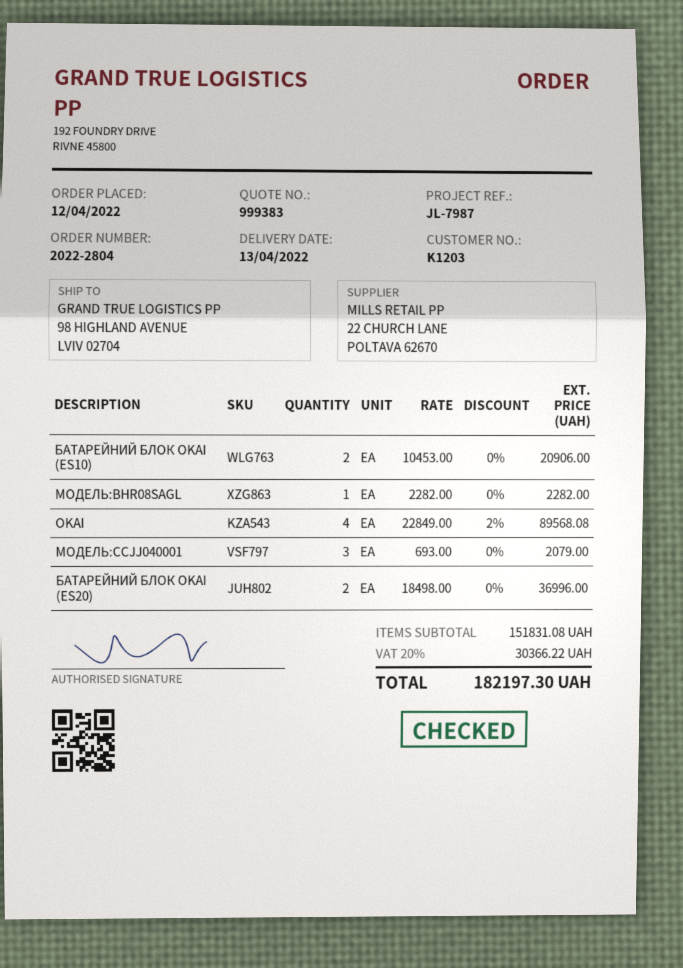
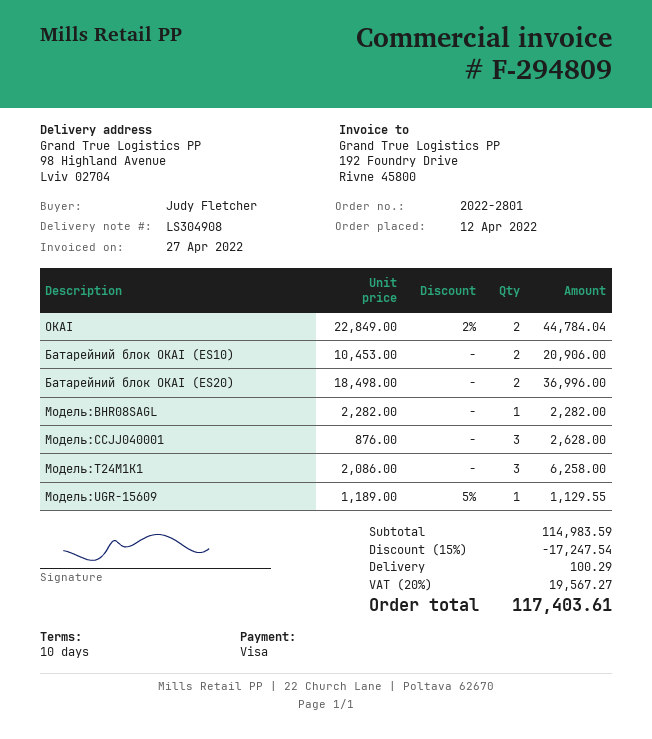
order number: 2022-2804 -> 2022-2801
OKAI: 4 x 22849.00 - 2% = 89568.08 -> 2 x 22849.00 - 2% = 44784.04
МОДЕЛЬ:CCJJ040001: 3 x 693.00 = 2079.00 -> 3 x 876.00 = 2628.00
Модель:T24M1K1: none -> 3 x 2086.00 = 6258.00
Модель:UGR-15609: none -> 1 x 1189.00 - 5% = 1129.55
subtotal: 151831.08 -> 114983.59
discount: none -> 15% = 17247.54
shipping: none -> 100.29
tax: 20% = 30366.22 -> 20% = 19567.27
total: 182197.30 -> 117403.61

